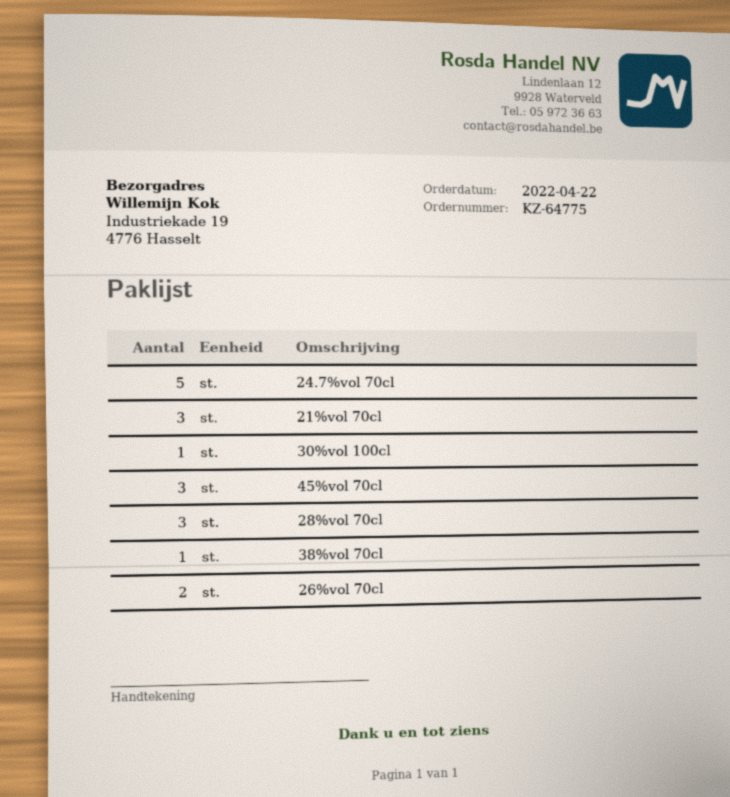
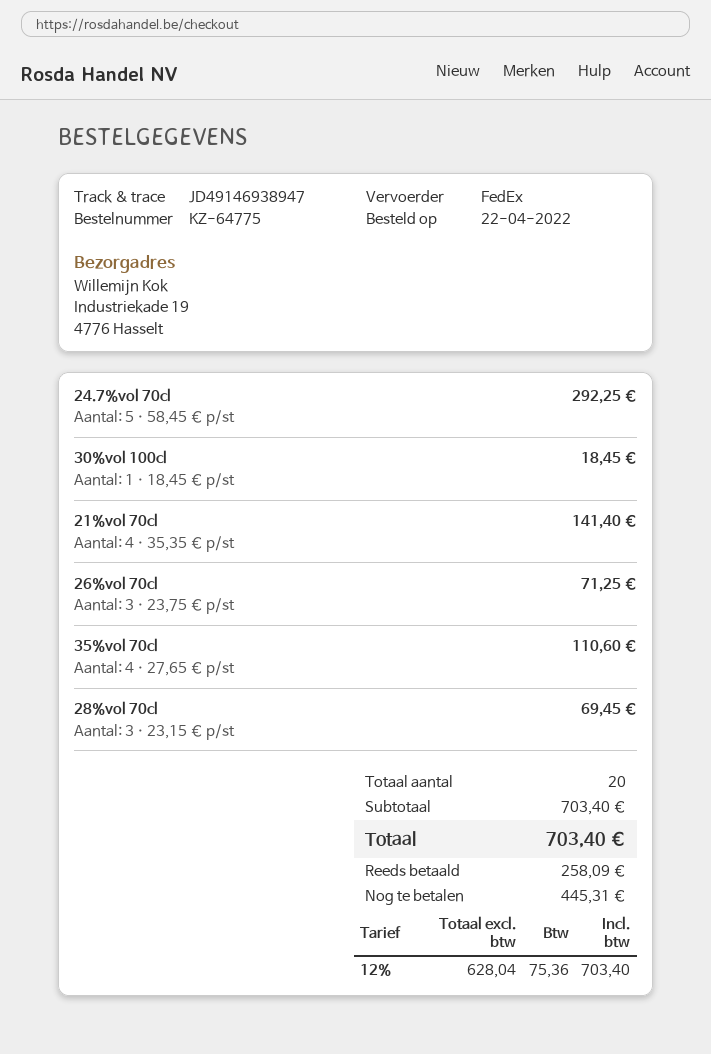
21%vol 70cl: 3 -> 4
45%vol 70cl: 3 -> none
38%vol 70cl: 1 -> none
26%vol 70cl: 2 -> 3
35%vol 70cl: none -> 4

